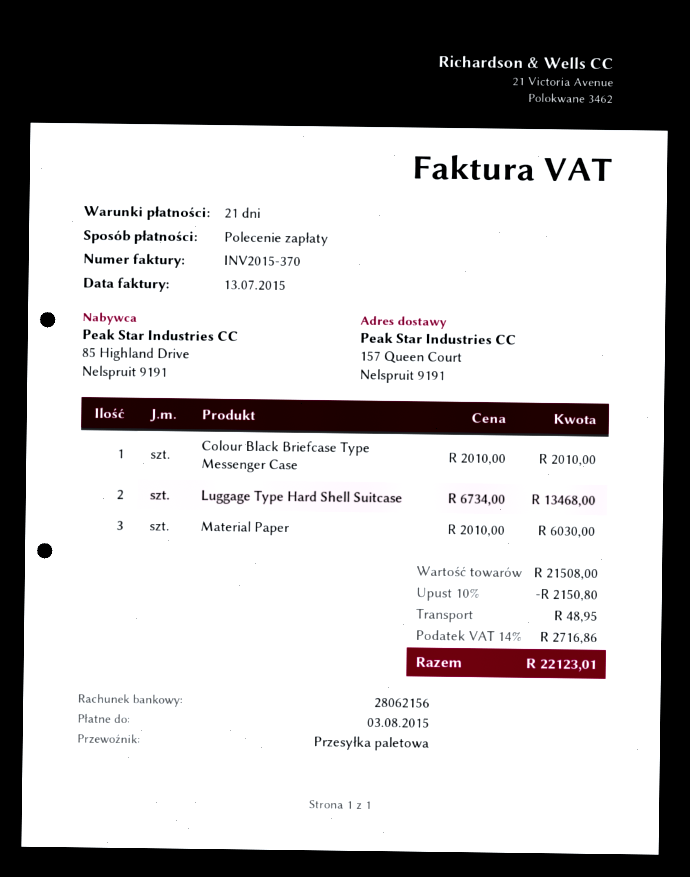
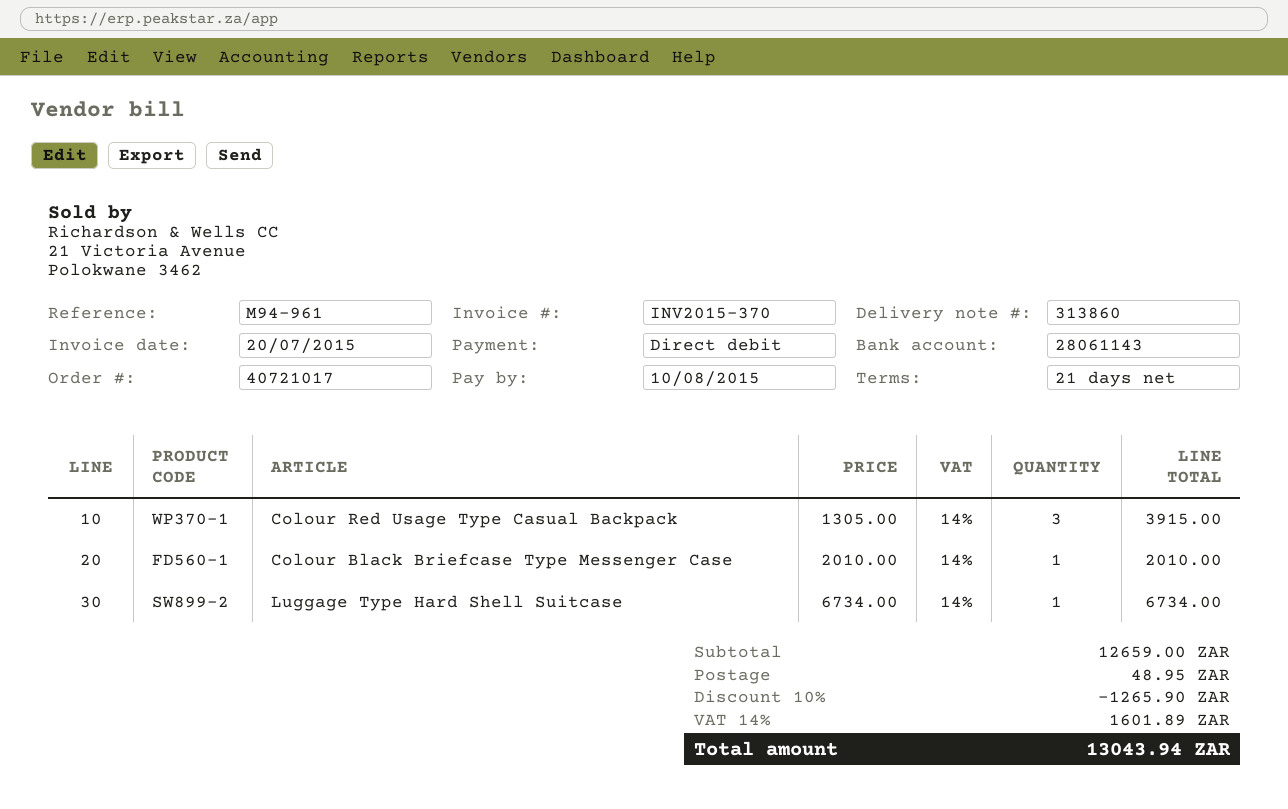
invoice date: 2015-07-13 -> 2015-07-20
due date: 2015-08-03 -> 2015-08-10
bank account: 28062156 -> 28061143
Luggage Type Hard Shell Suitcase: 2 x 6734.00 = 13468.00 -> 1 x 6734.00 = 6734.00
Material Paper: 3 x 2010.00 = 6030.00 -> none
Colour Red Usage Type Casual Backpack: none -> 3 x 1305.00 = 3915.00
subtotal: 21508.00 -> 12659.00
discount: 10% = 2150.80 -> 10% = 1265.90
tax: 14% = 2716.86 -> 14% = 1601.89
total: 22123.01 -> 13043.94

